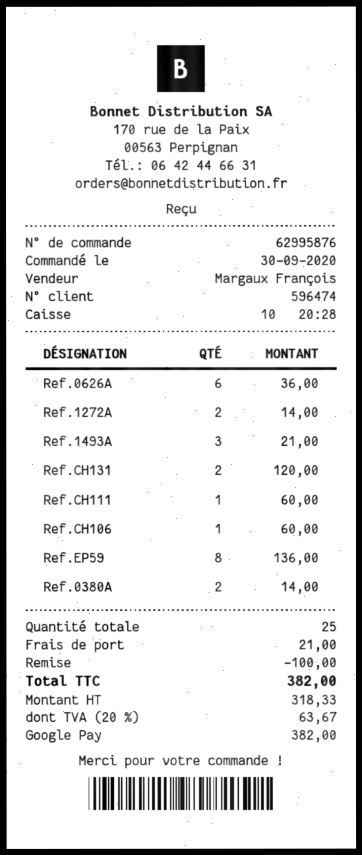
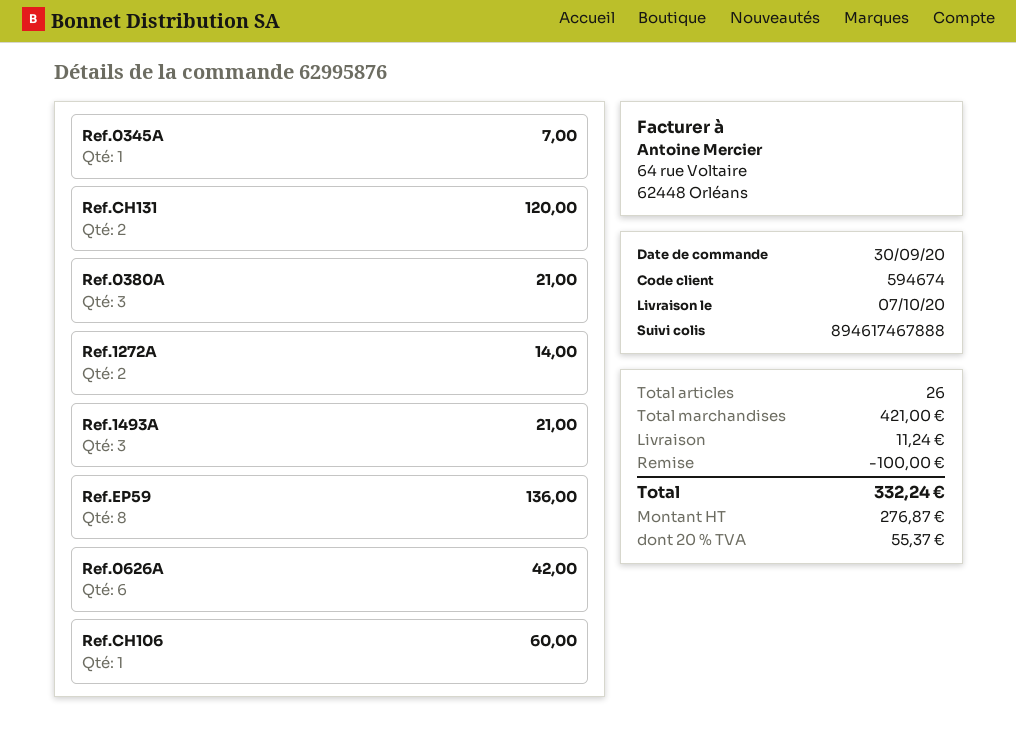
customer number: 596474 -> 594674
Ref.0626A: 6 for 36.00 -> 6 for 42.00
Ref.CH111: 1 for 60.00 -> none
Ref.0380A: 2 for 14.00 -> 3 for 21.00
Ref.0345A: none -> 1 for 7.00
total quantity: 25 -> 26
shipping: 21.00 -> 11.24
net: 318.33 -> 276.87
tax: 20% = 63.67 -> 20% = 55.37
total: 382.00 -> 332.24

